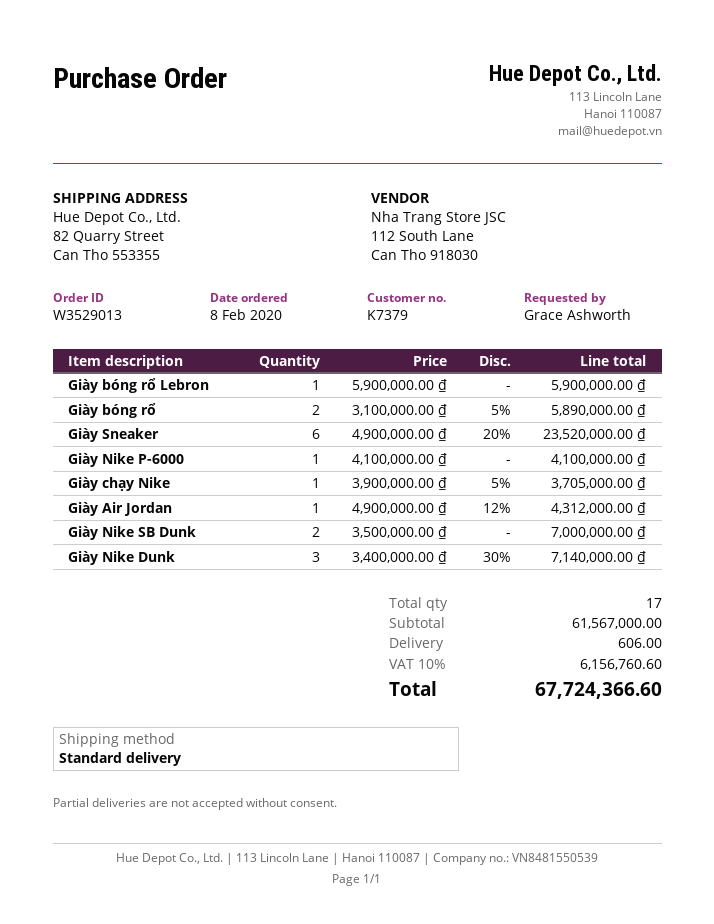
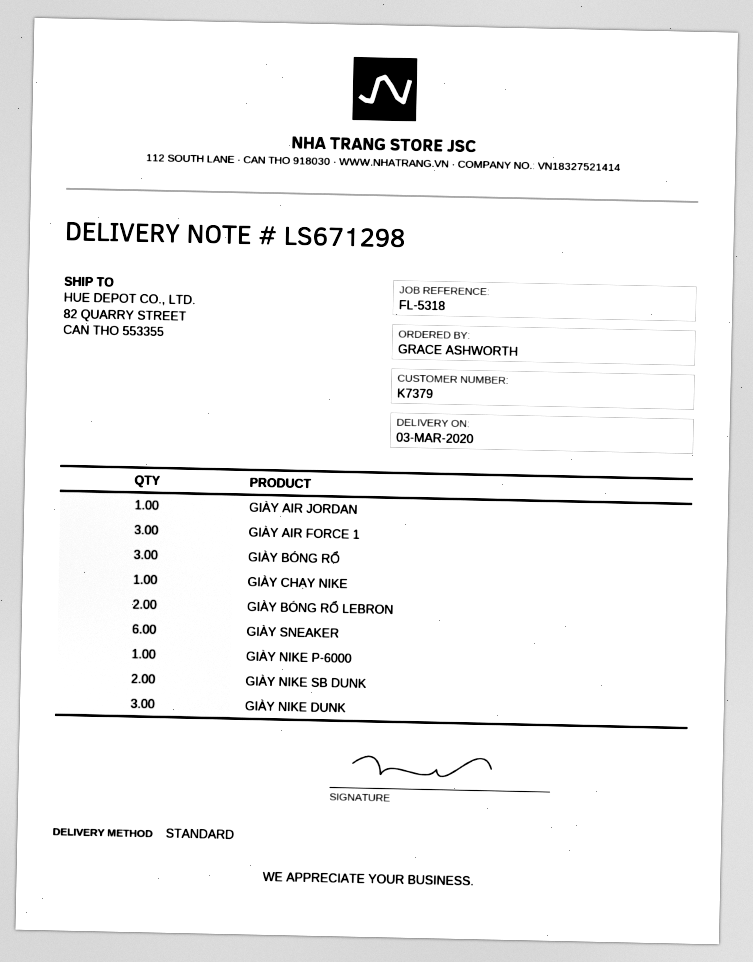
Giày bóng rổ Lebron: 1 -> 2
Giày bóng rổ: 2 -> 3
GIÀY AIR FORCE 1: none -> 3

